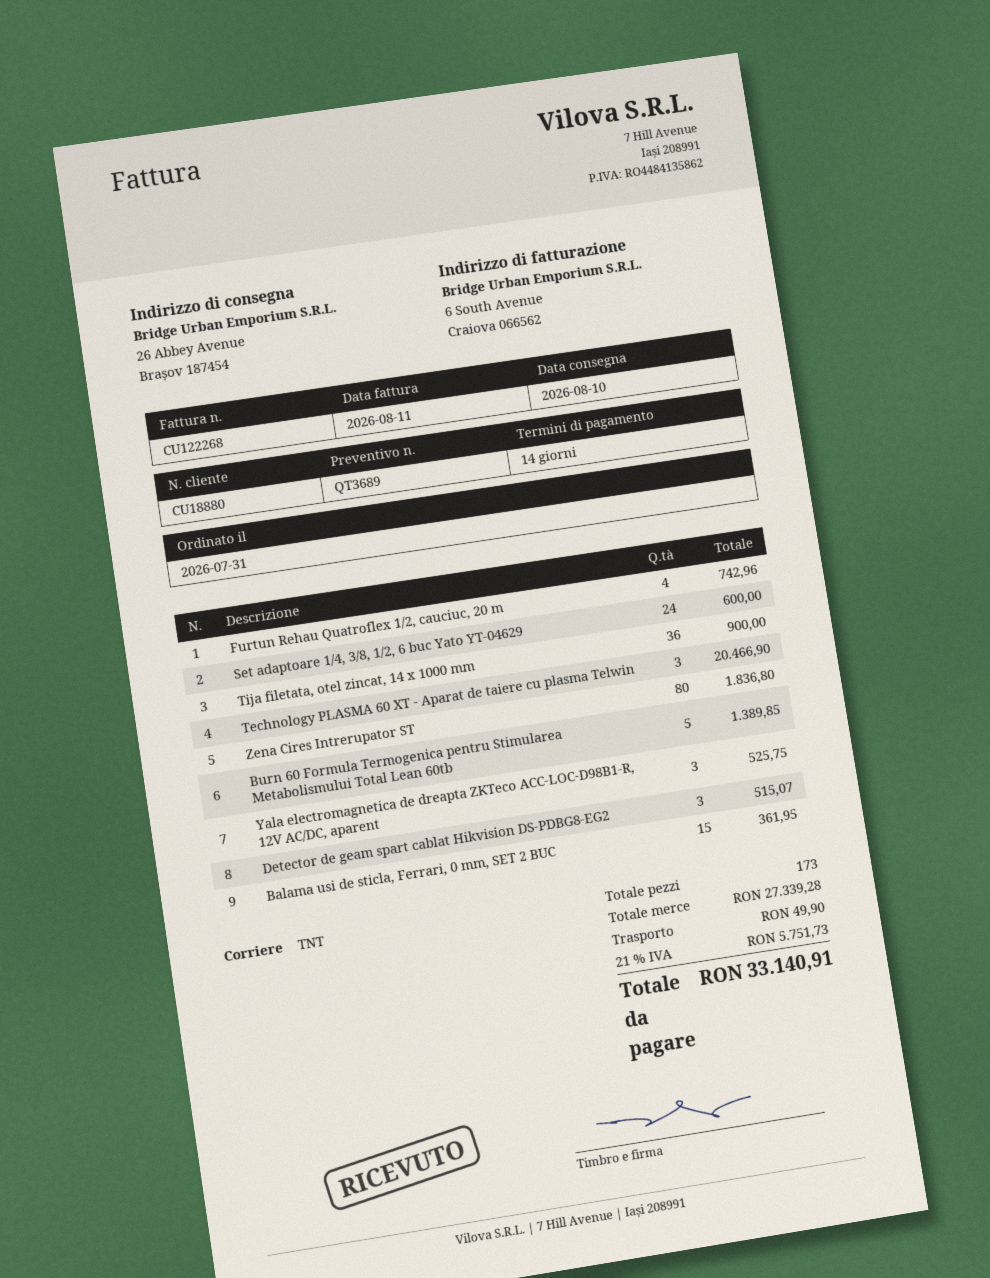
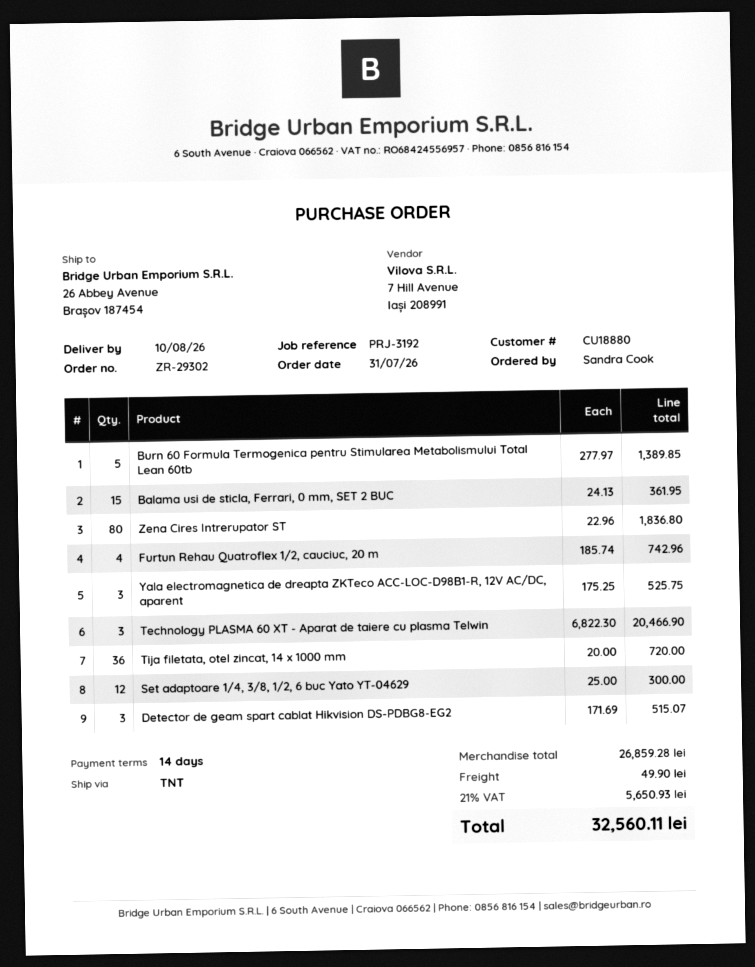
Set adaptoare 1/4, 3/8, 1/2, 6 buc Yato YT-04629: 24 for 600.00 -> 12 for 300.00
Tija filetata, otel zincat, 14 x 1000 mm: 36 for 900.00 -> 36 for 720.00
subtotal: 27339.28 -> 26859.28
tax: 21% = 5751.73 -> 21% = 5650.93
total: 33140.91 -> 32560.11

